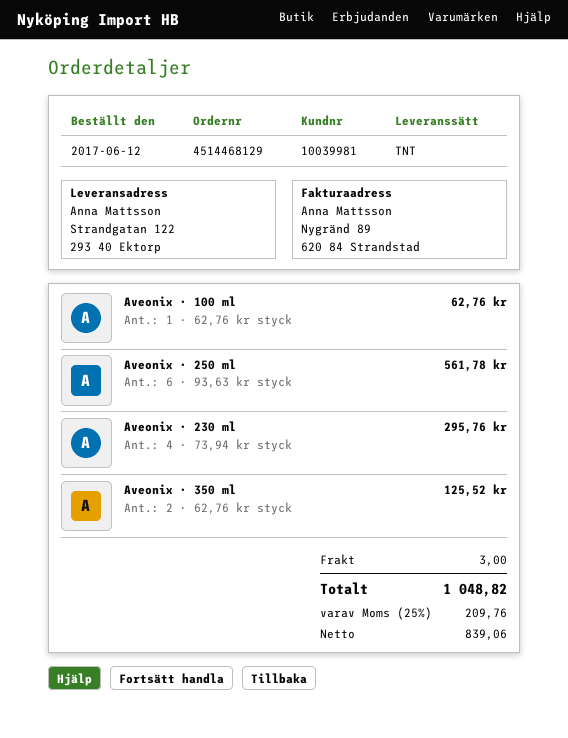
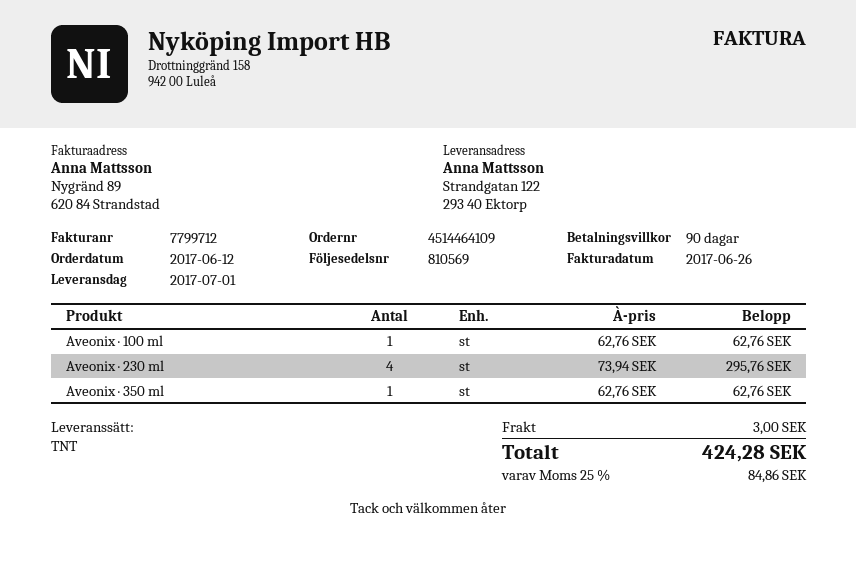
order number: 4514468129 -> 4514464109
Aveonix · 250 ml: 6 x 93.63 = 561.78 -> none
Aveonix · 350 ml: 2 x 62.76 = 125.52 -> 1 x 62.76 = 62.76
tax: 25% = 209.76 -> 25% = 84.86
total: 1048.82 -> 424.28

